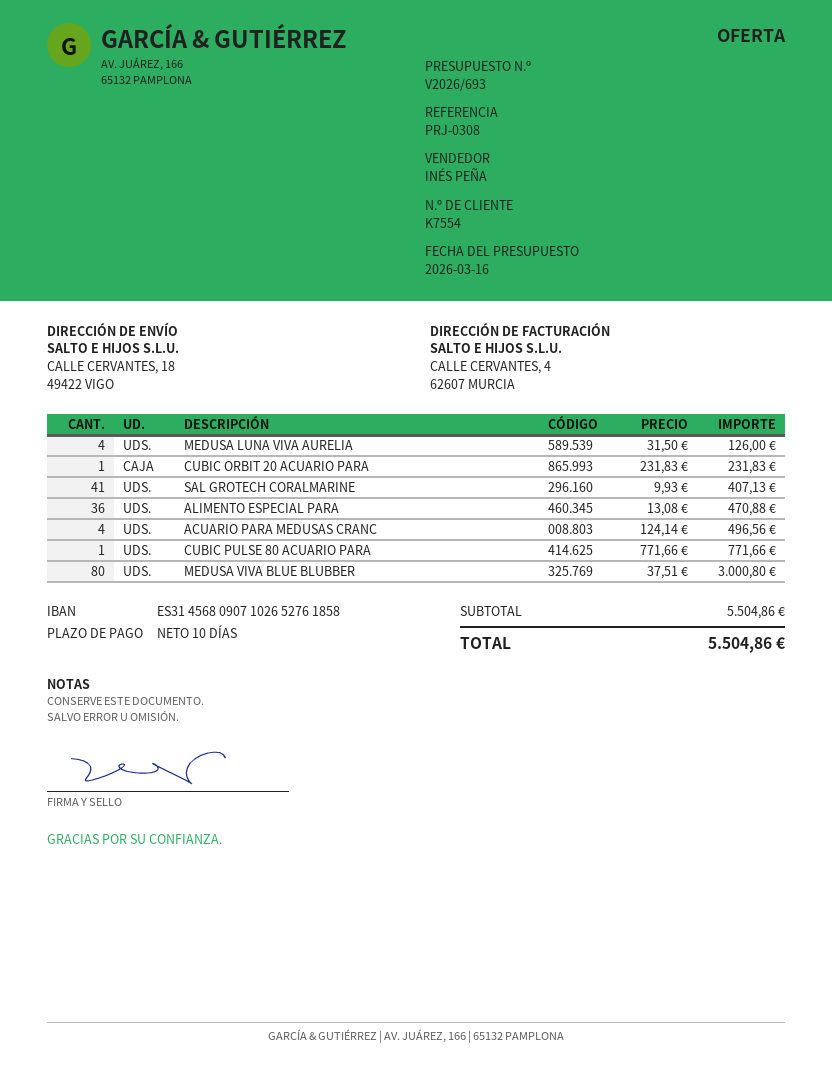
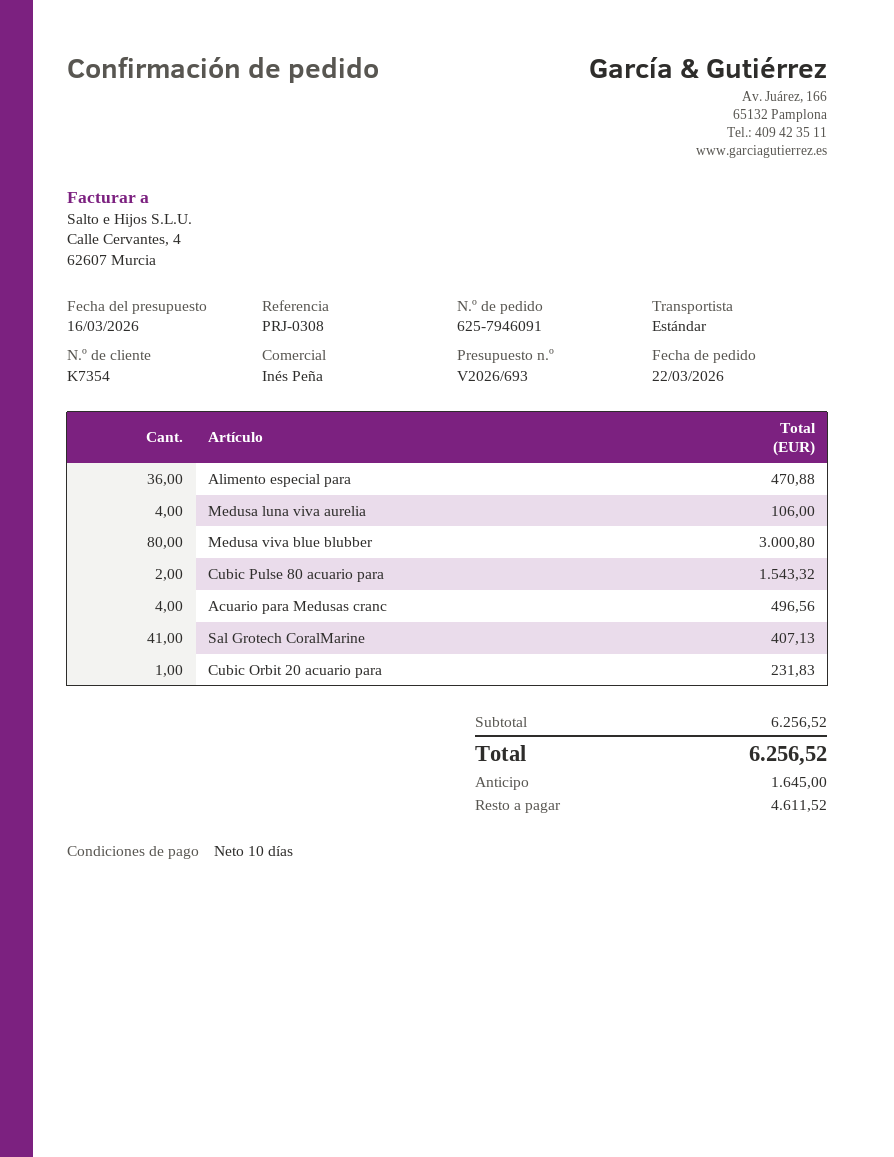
customer number: K7554 -> K7354
MEDUSA LUNA VIVA AURELIA: 4 for 126.00 -> 4 for 106.00
CUBIC PULSE 80 ACUARIO PARA: 1 for 771.66 -> 2 for 1543.32
subtotal: 5504.86 -> 6256.52
total: 5504.86 -> 6256.52

